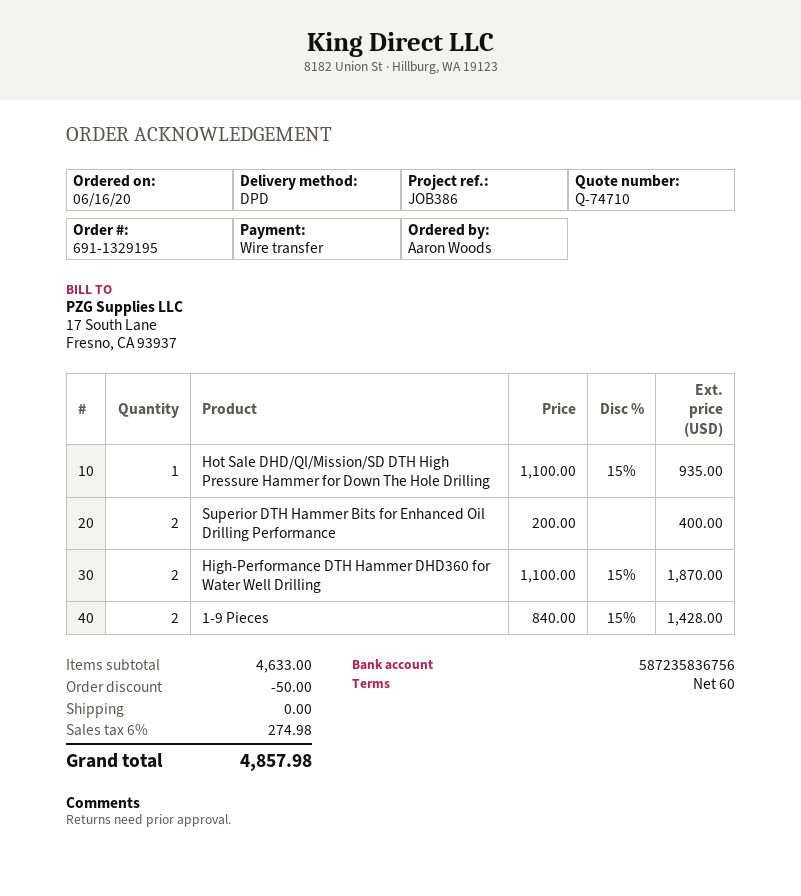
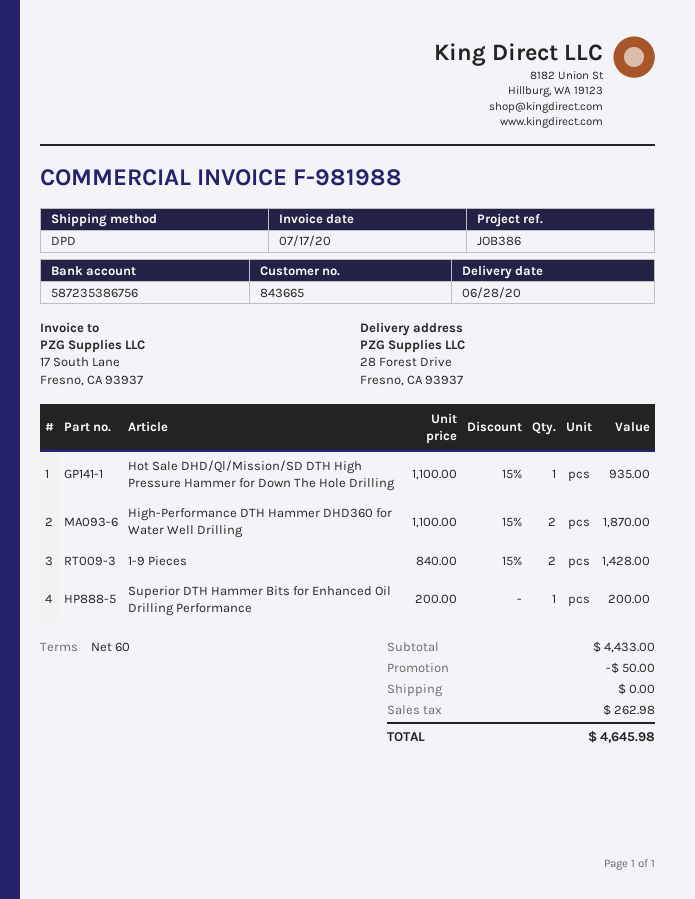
bank account: 587235836756 -> 587235386756
Superior DTH Hammer Bits for Enhanced Oil Drilling Performance: 2 x 200.00 = 400.00 -> 1 x 200.00 = 200.00
subtotal: 4633.00 -> 4433.00
tax: 274.98 -> 262.98
total: 4857.98 -> 4645.98

